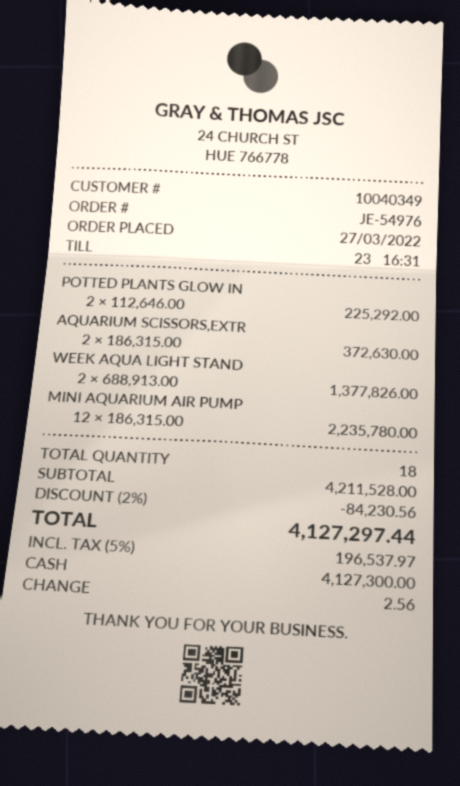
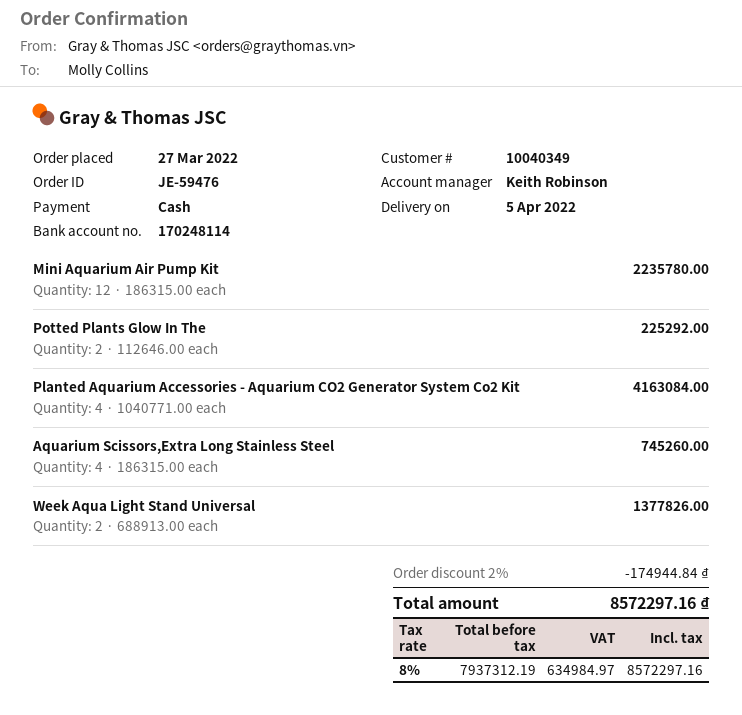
order number: JE-54976 -> JE-59476
AQUARIUM SCISSORS,EXTR: 2 x 186315.00 = 372630.00 -> 4 x 186315.00 = 745260.00
Planted Aquarium Accessories - Aquarium CO2 Generator System Co2 Kit: none -> 4 x 1040771.00 = 4163084.00
discount: 2% = 84230.56 -> 2% = 174944.84
tax: 5% = 196537.97 -> 8% = 634984.97
total: 4127297.44 -> 8572297.16

